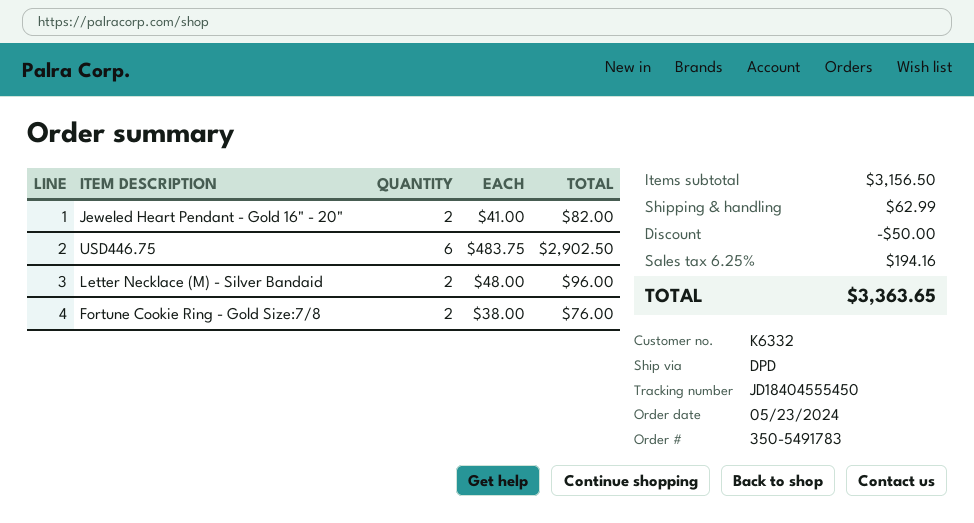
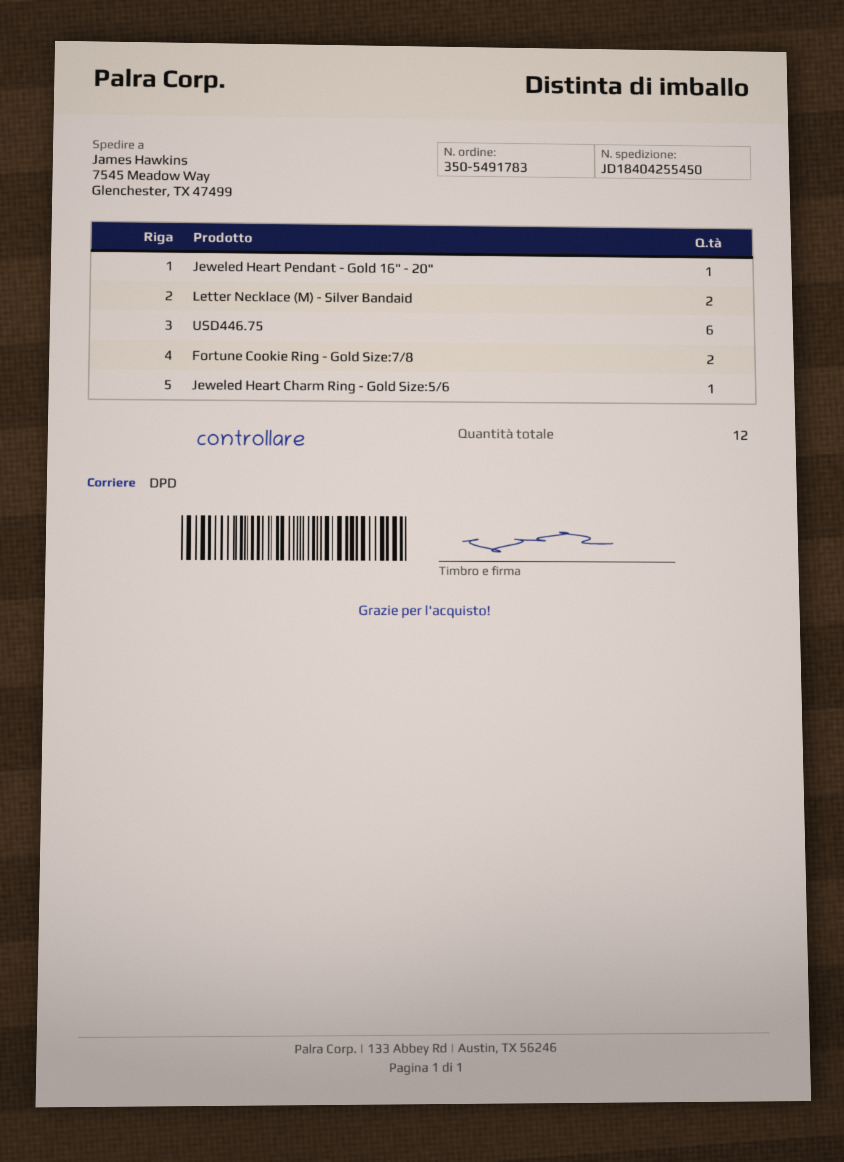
tracking number: JD18404555450 -> JD18404255450
Jeweled Heart Pendant - Gold 16" - 20": 2 -> 1
Jeweled Heart Charm Ring - Gold Size:5/6: none -> 1

